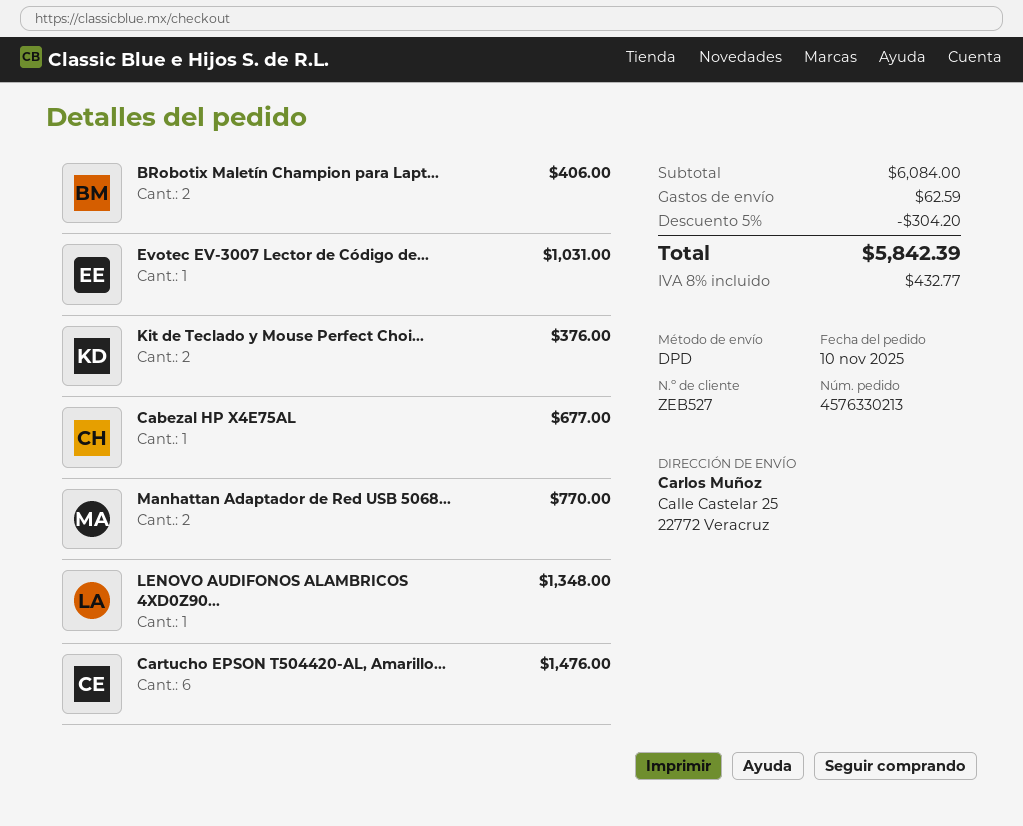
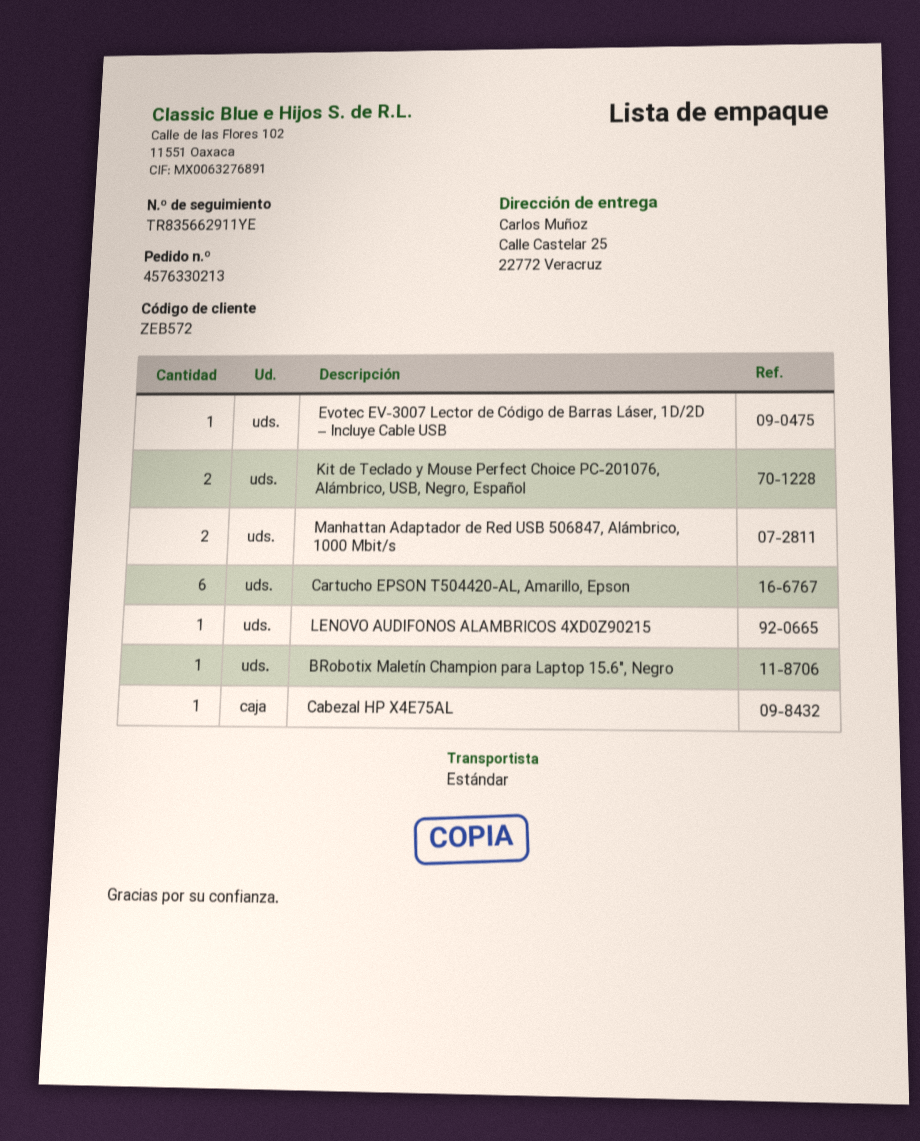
customer number: ZEB527 -> ZEB572
shipping method: DPD -> standard
BRobotix Maletín Champion para Lapt...: 2 -> 1

